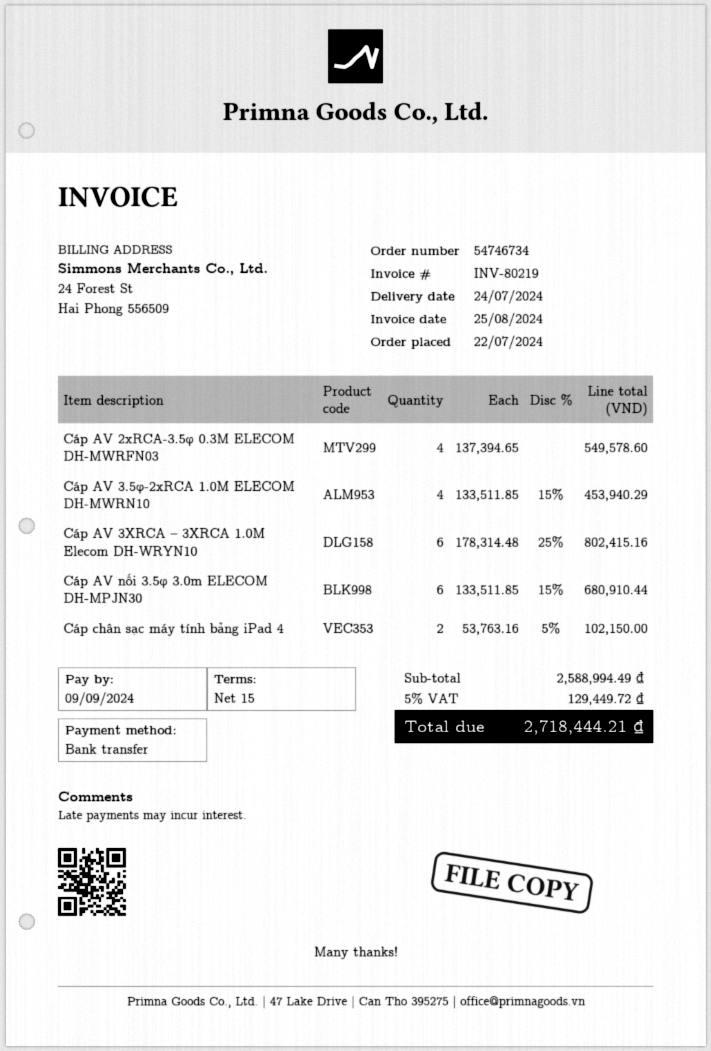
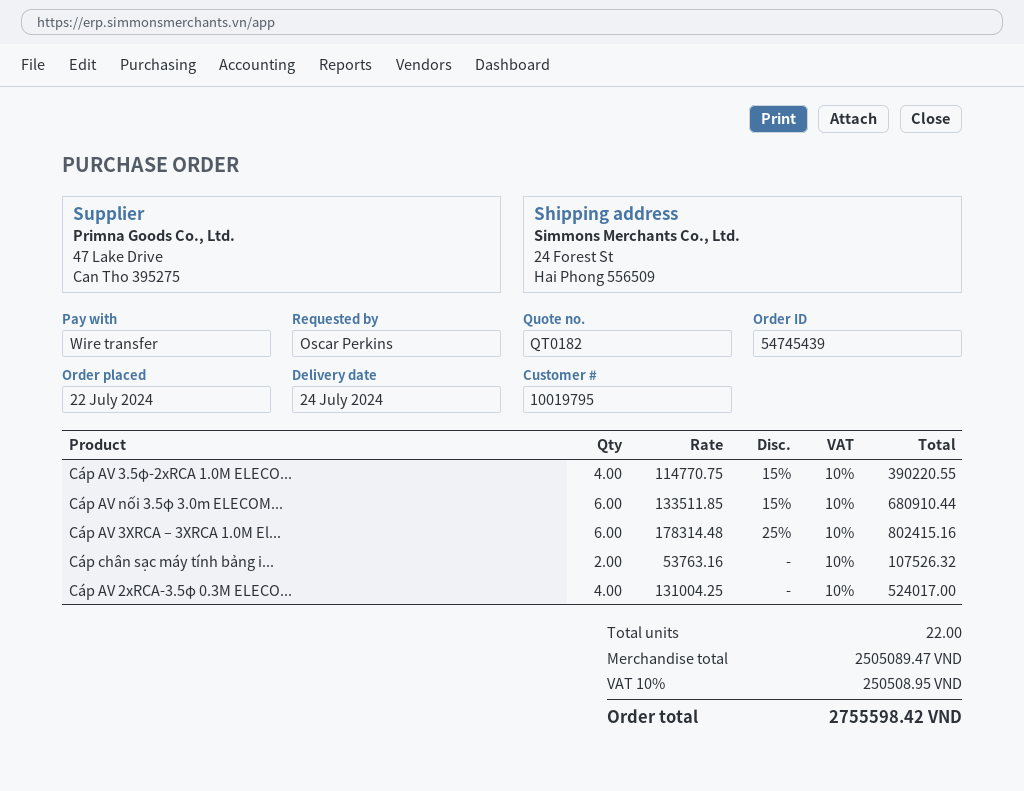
order number: 54746734 -> 54745439
Cáp AV 2xRCA-3.5φ 0.3M ELECOM DH-MWRFN03: 4 x 137394.65 = 549578.60 -> 4 x 131004.25 = 524017.00
Cáp AV 3.5φ-2xRCA 1.0M ELECOM DH-MWRN10: 4 x 133511.85 - 15% = 453940.29 -> 4 x 114770.75 - 15% = 390220.55
Cáp chân sạc máy tính bảng iPad 4: 2 x 53763.16 - 5% = 102150.00 -> 2 x 53763.16 = 107526.32
subtotal: 2588994.49 -> 2505089.47
tax: 5% = 129449.72 -> 10% = 250508.95
total: 2718444.21 -> 2755598.42

